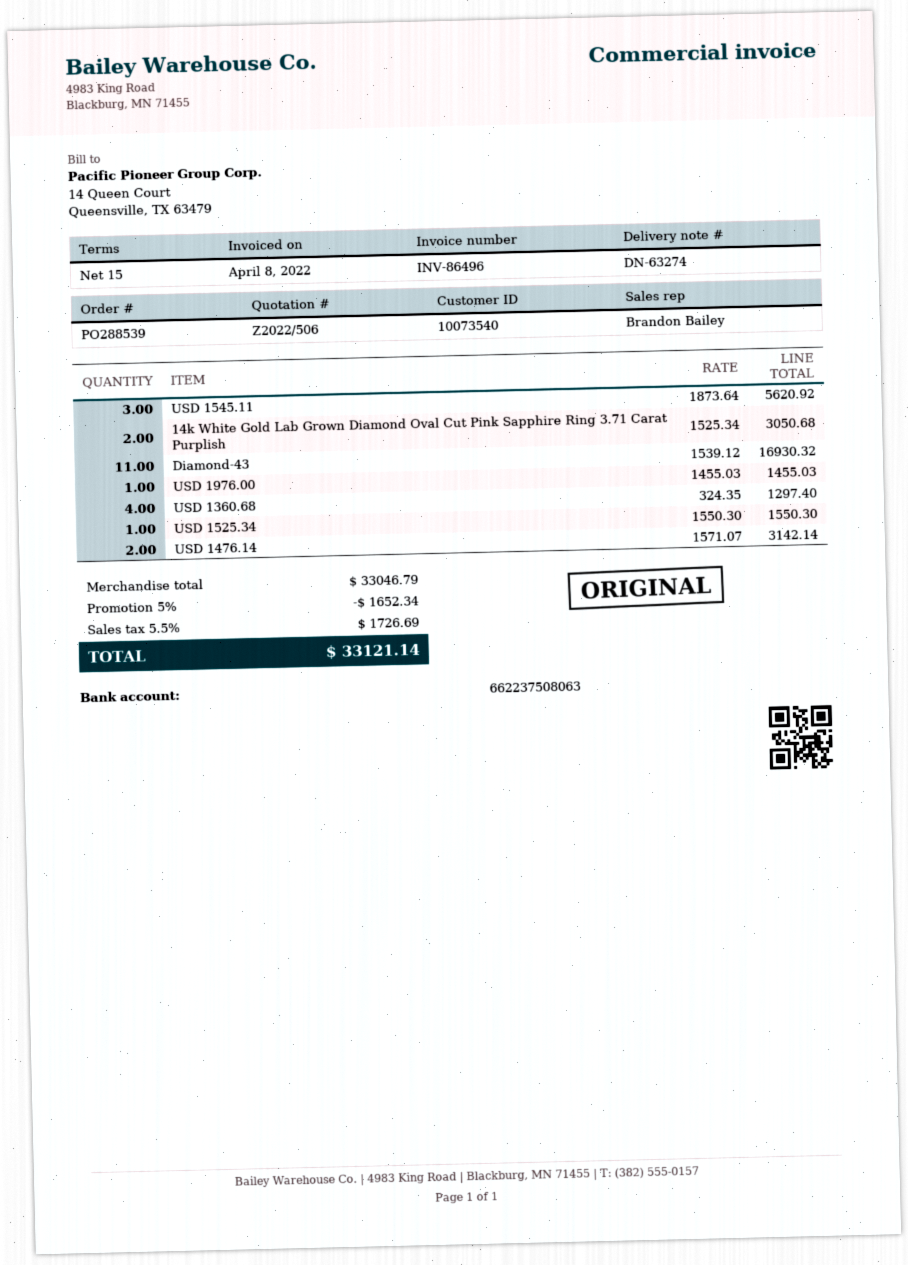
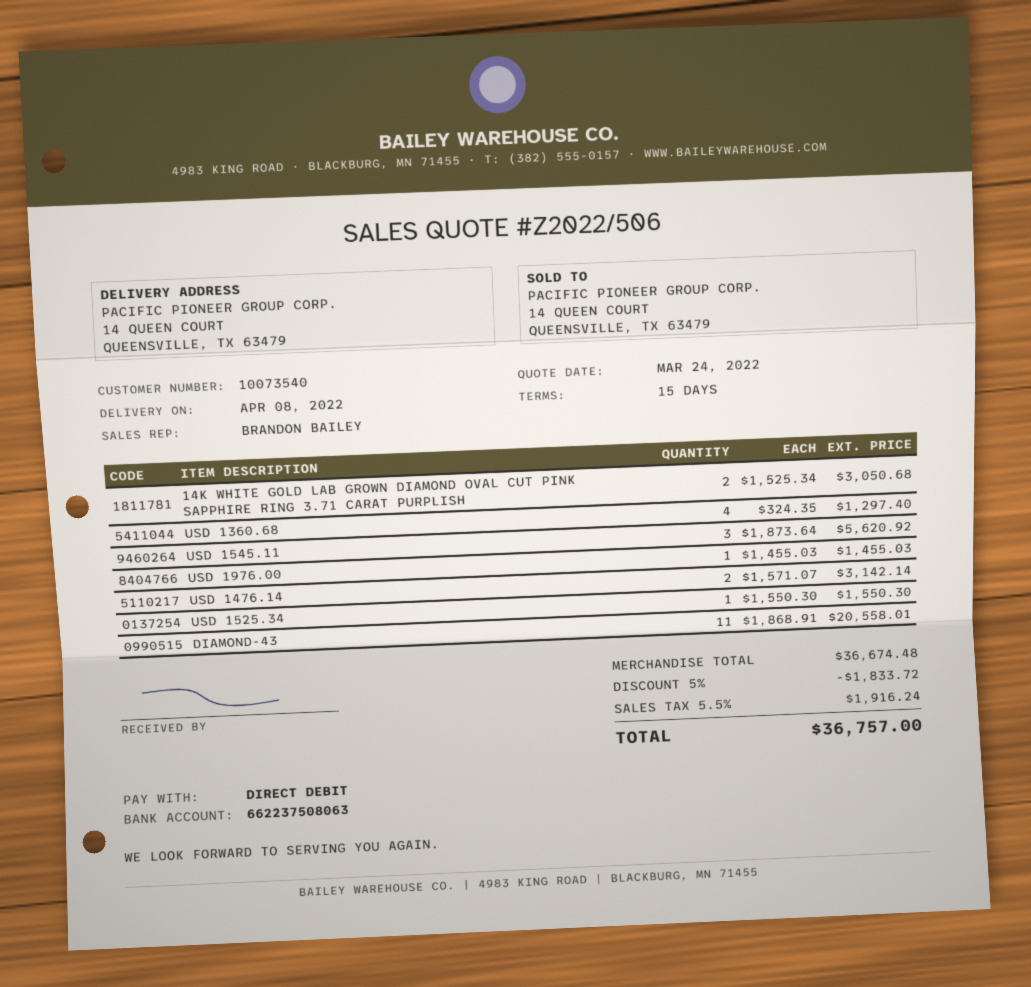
Diamond-43: 11 x 1539.12 = 16930.32 -> 11 x 1868.91 = 20558.01
subtotal: 33046.79 -> 36674.48
discount: 5% = 1652.34 -> 5% = 1833.72
tax: 5.5% = 1726.69 -> 5.5% = 1916.24
total: 33121.14 -> 36757.00

